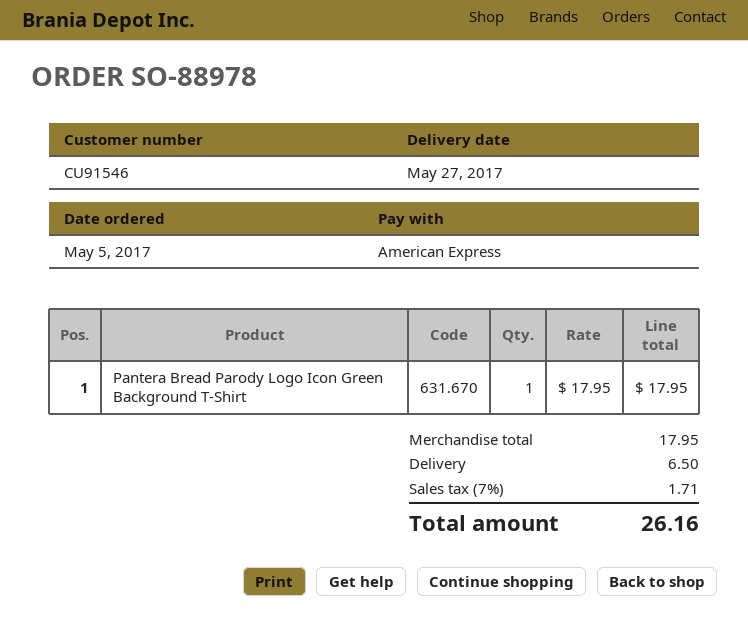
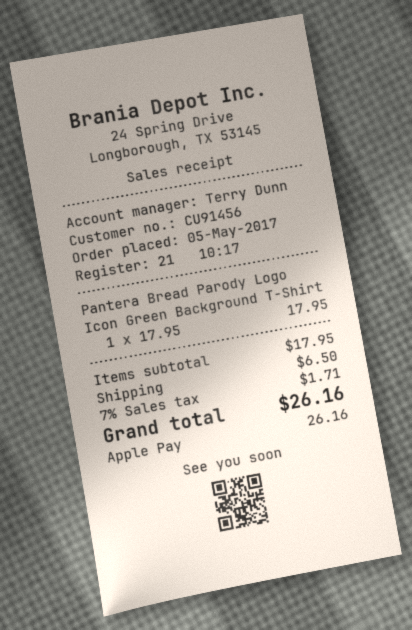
customer number: CU91546 -> CU91456
payment method: American Express -> Apple Pay

